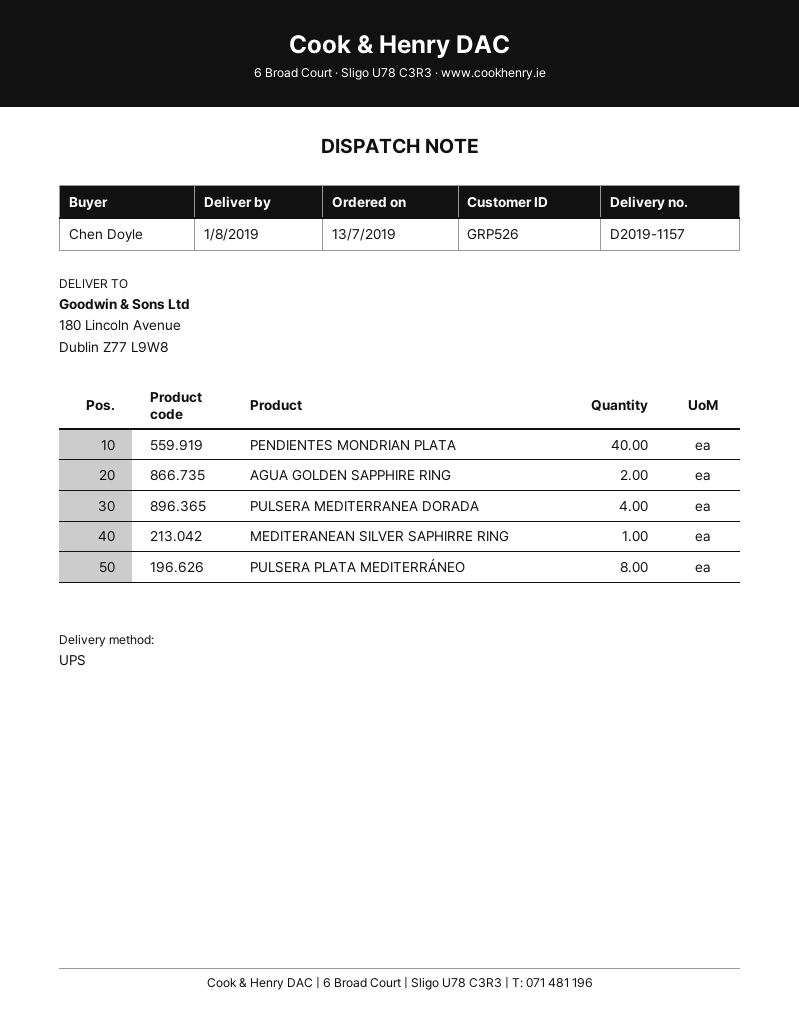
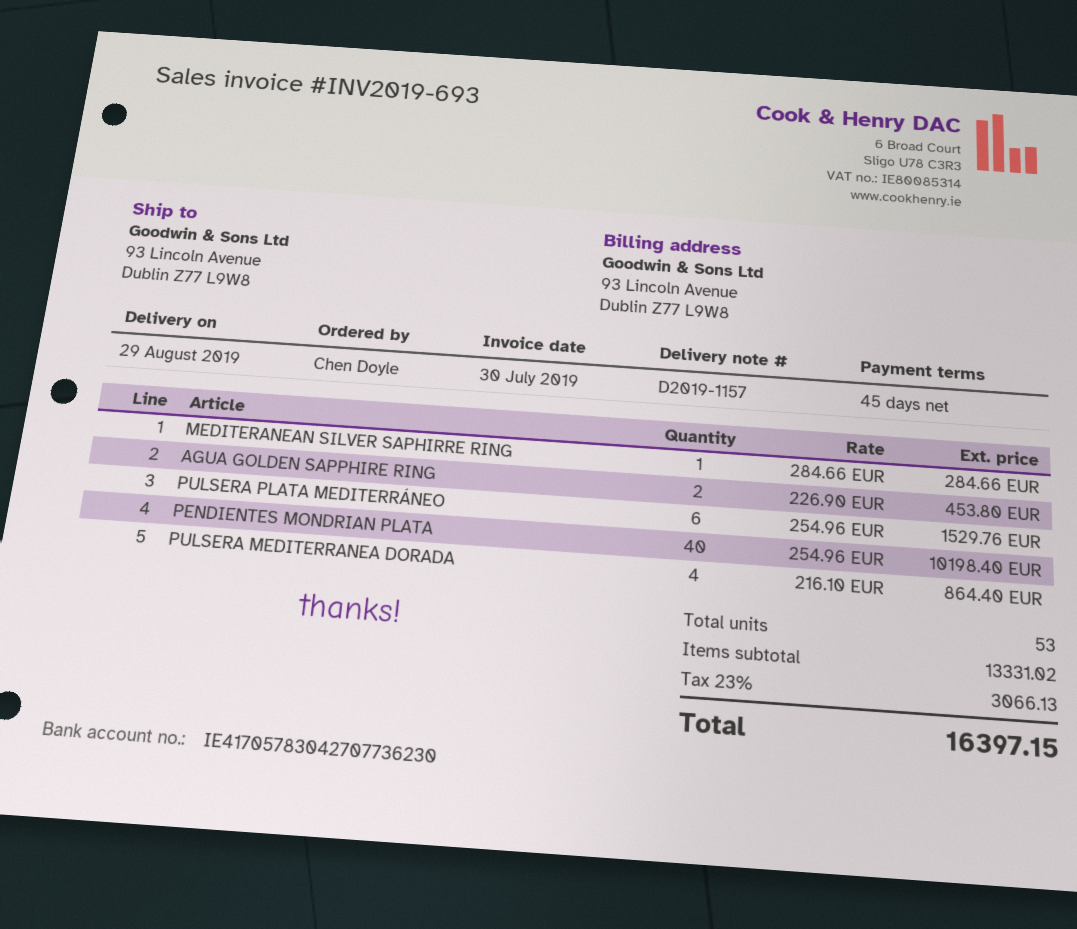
delivery date: 2019-08-01 -> 2019-08-29
ship to: 180 Lincoln Avenue, Dublin Z77 L9W8 -> 93 Lincoln Avenue, Dublin Z77 L9W8
PULSERA PLATA MEDITERRÁNEO: 8 -> 6

